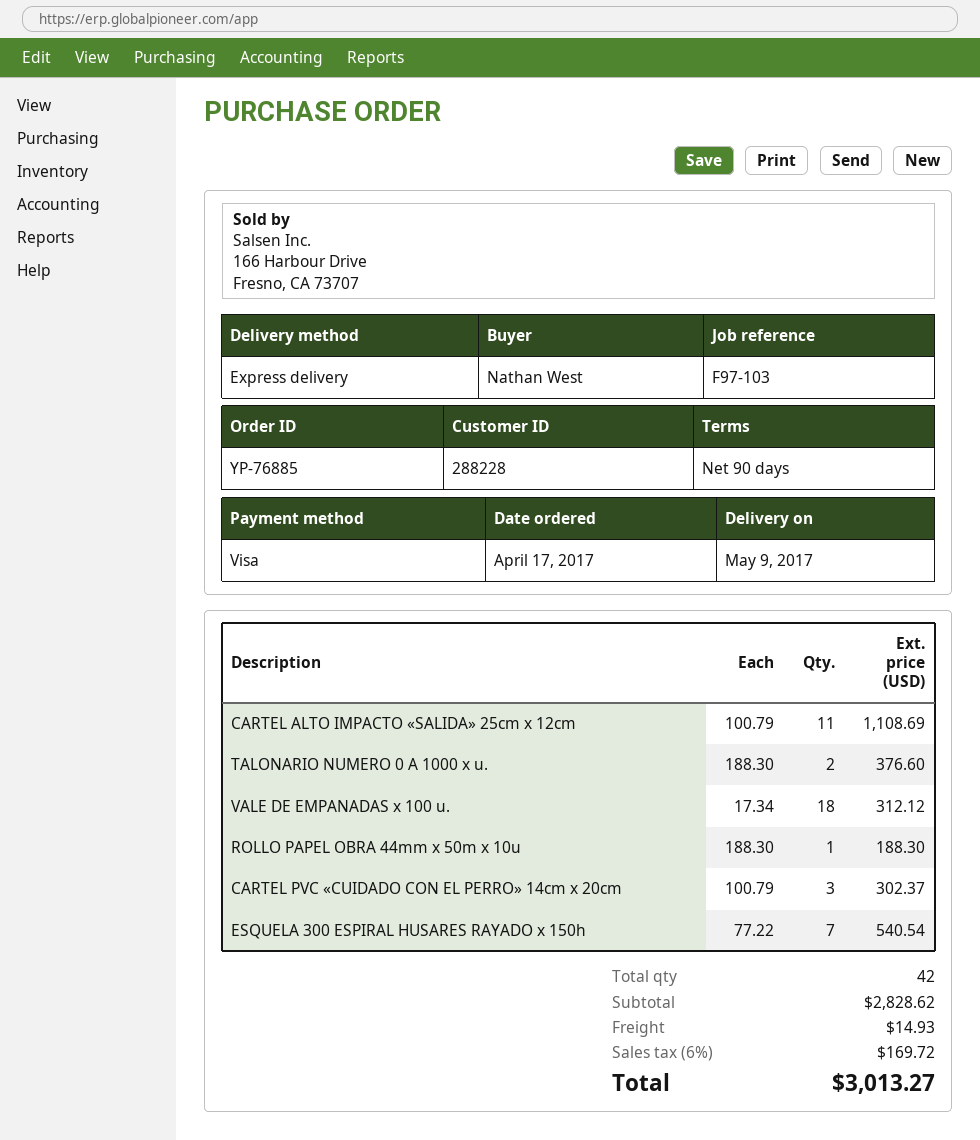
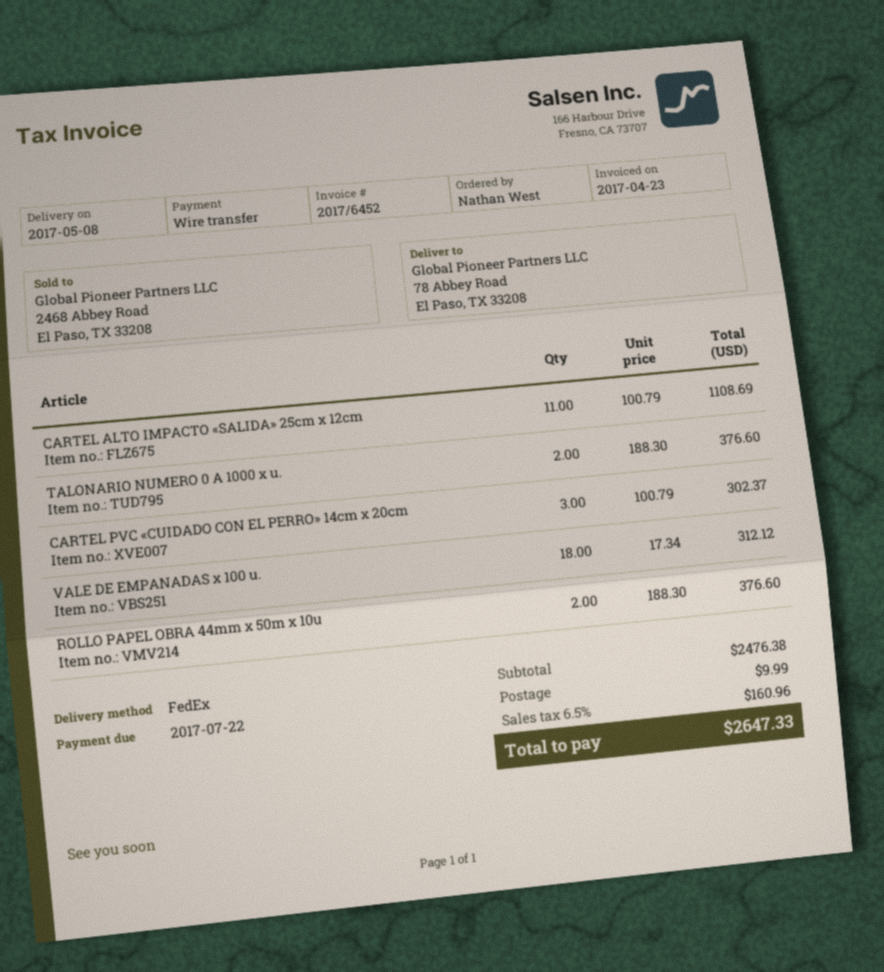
delivery date: 2017-05-09 -> 2017-05-08
payment method: Visa -> bank transfer
shipping method: express -> FedEx
ROLLO PAPEL OBRA 44mm x 50m x 10u: 1 x 188.30 = 188.30 -> 2 x 188.30 = 376.60
ESQUELA 300 ESPIRAL HUSARES RAYADO x 150h: 7 x 77.22 = 540.54 -> none
subtotal: 2828.62 -> 2476.38
shipping: 14.93 -> 9.99
tax: 6% = 169.72 -> 6.5% = 160.96
total: 3013.27 -> 2647.33

